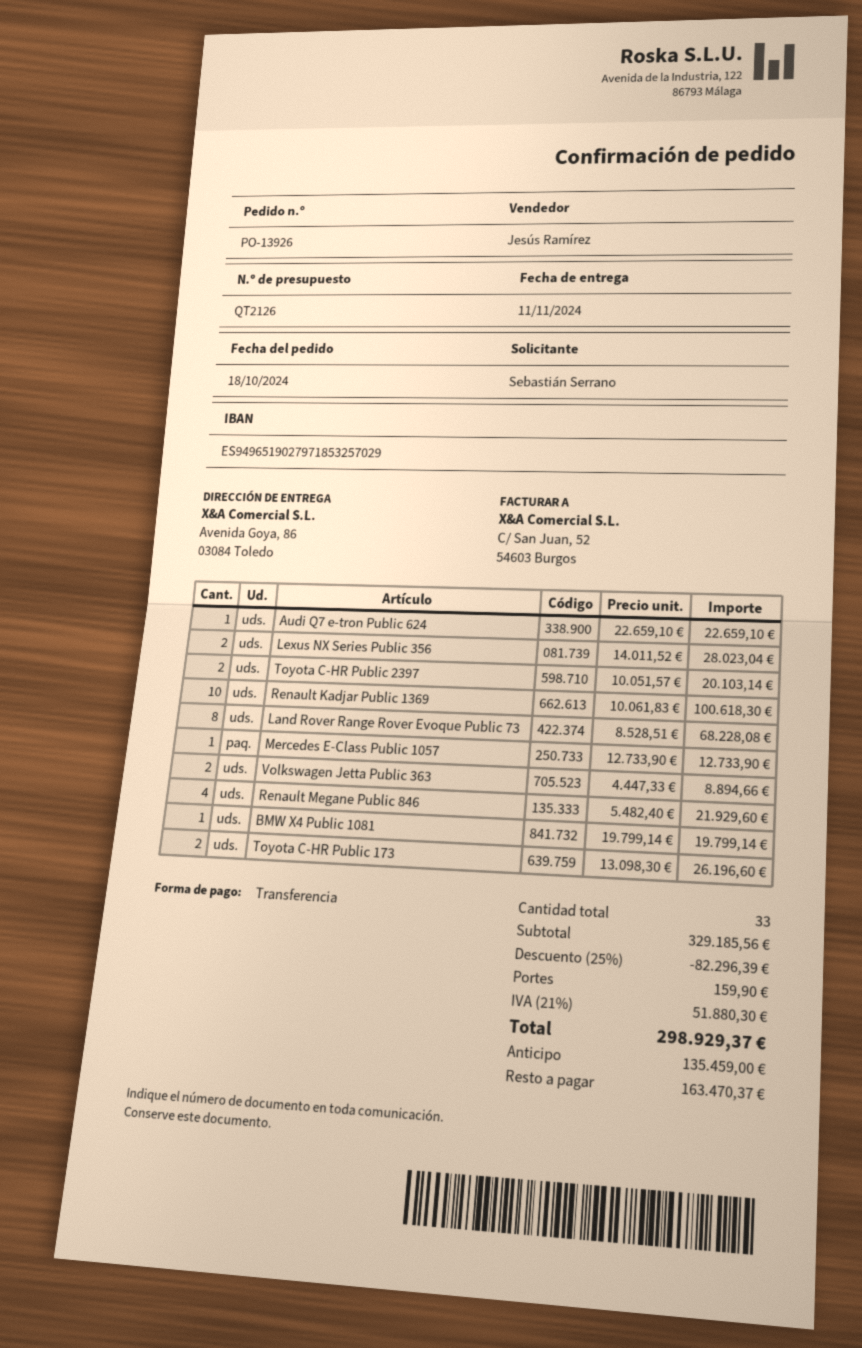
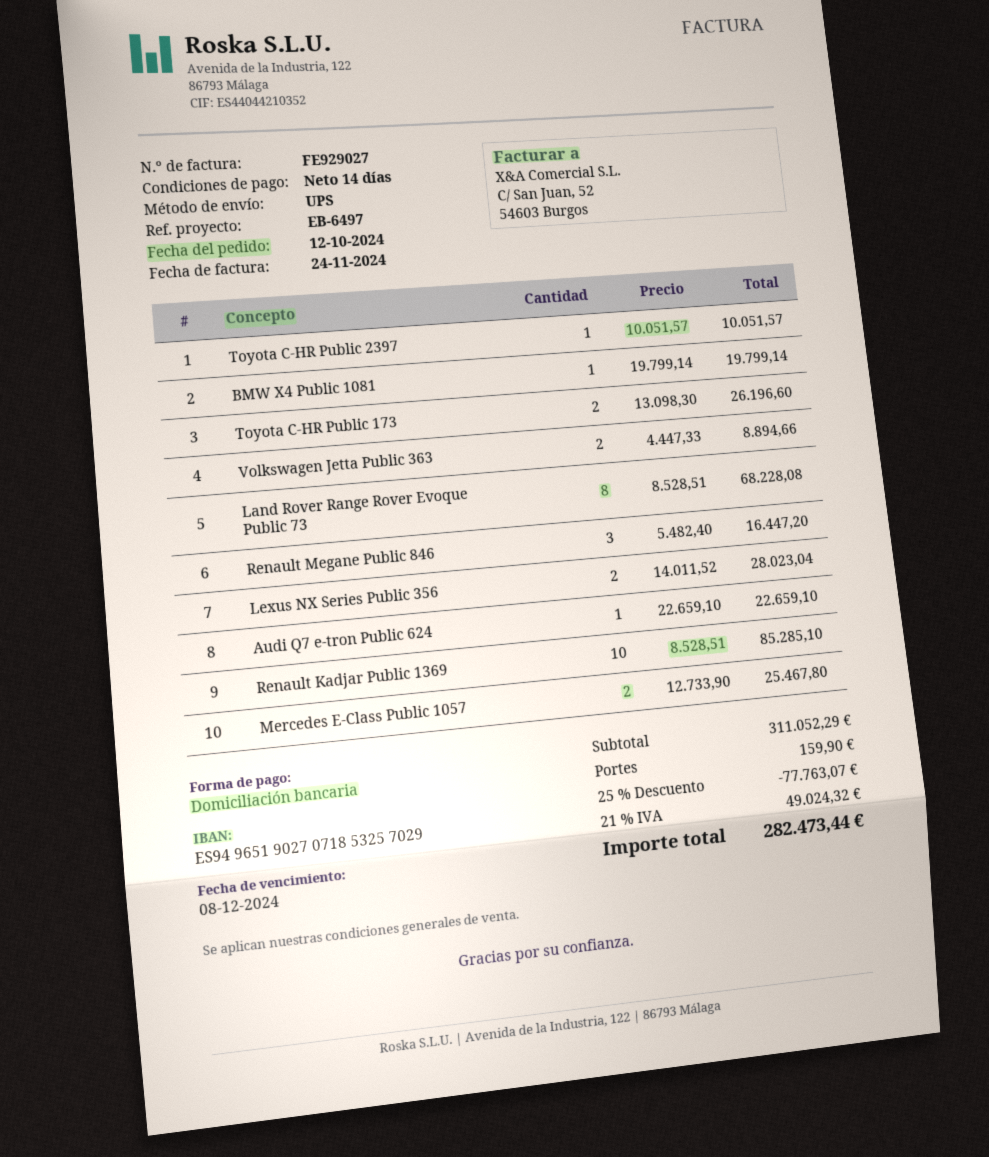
order date: 2024-10-18 -> 2024-10-12
payment method: bank transfer -> direct debit
bank account: ES9496519027971853257029 -> ES9496519027071853257029
Toyota C-HR Public 2397: 2 x 10051.57 = 20103.14 -> 1 x 10051.57 = 10051.57
Renault Kadjar Public 1369: 10 x 10061.83 = 100618.30 -> 10 x 8528.51 = 85285.10
Mercedes E-Class Public 1057: 1 x 12733.90 = 12733.90 -> 2 x 12733.90 = 25467.80
Renault Megane Public 846: 4 x 5482.40 = 21929.60 -> 3 x 5482.40 = 16447.20
subtotal: 329185.56 -> 311052.29
discount: 25% = 82296.39 -> 25% = 77763.07
tax: 21% = 51880.30 -> 21% = 49024.32
total: 298929.37 -> 282473.44

